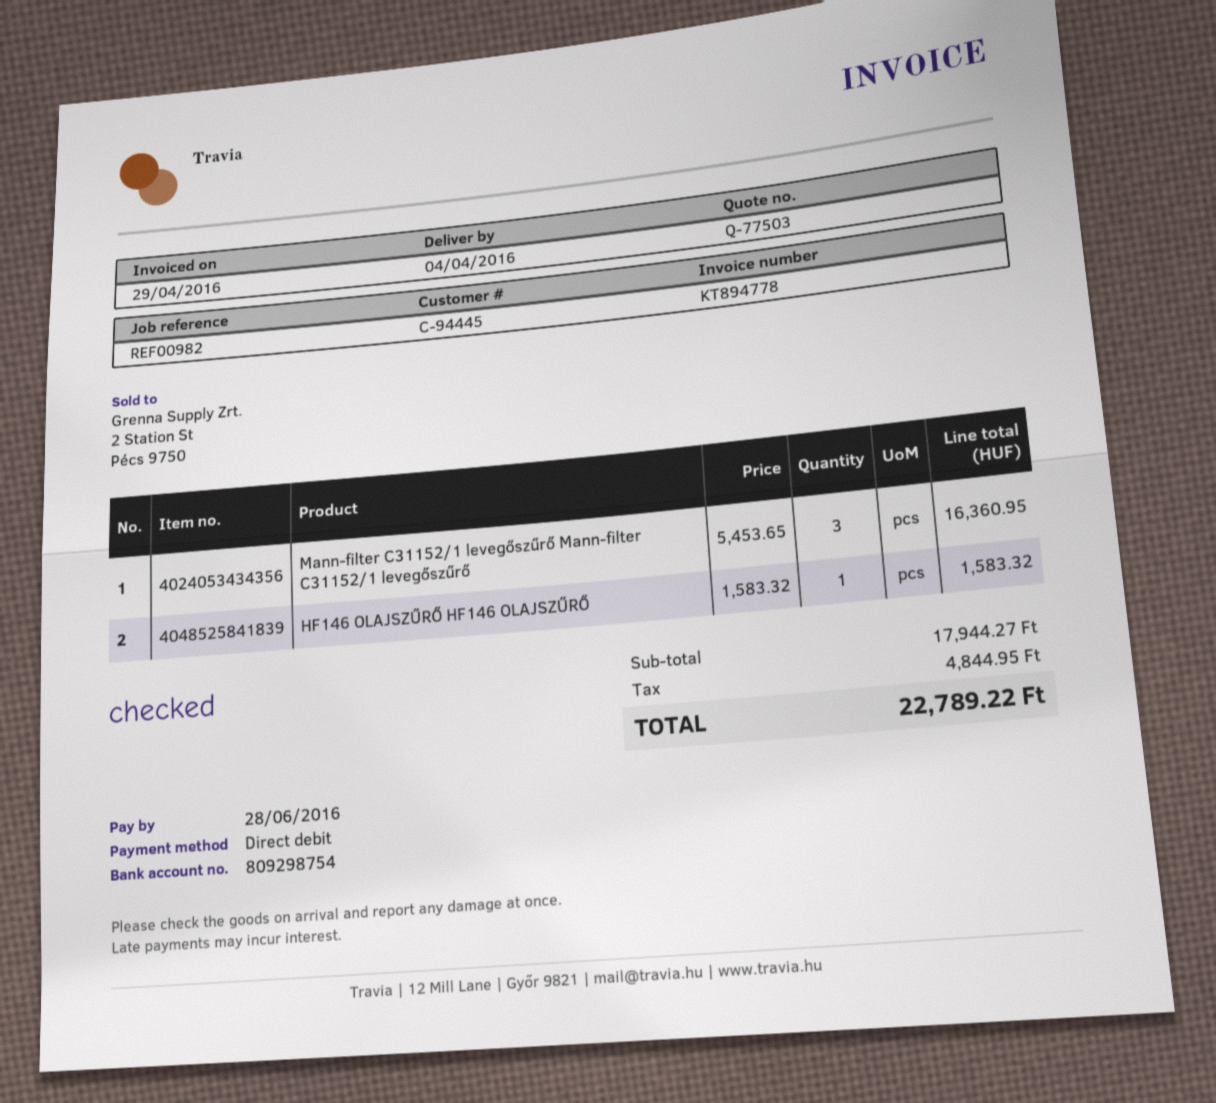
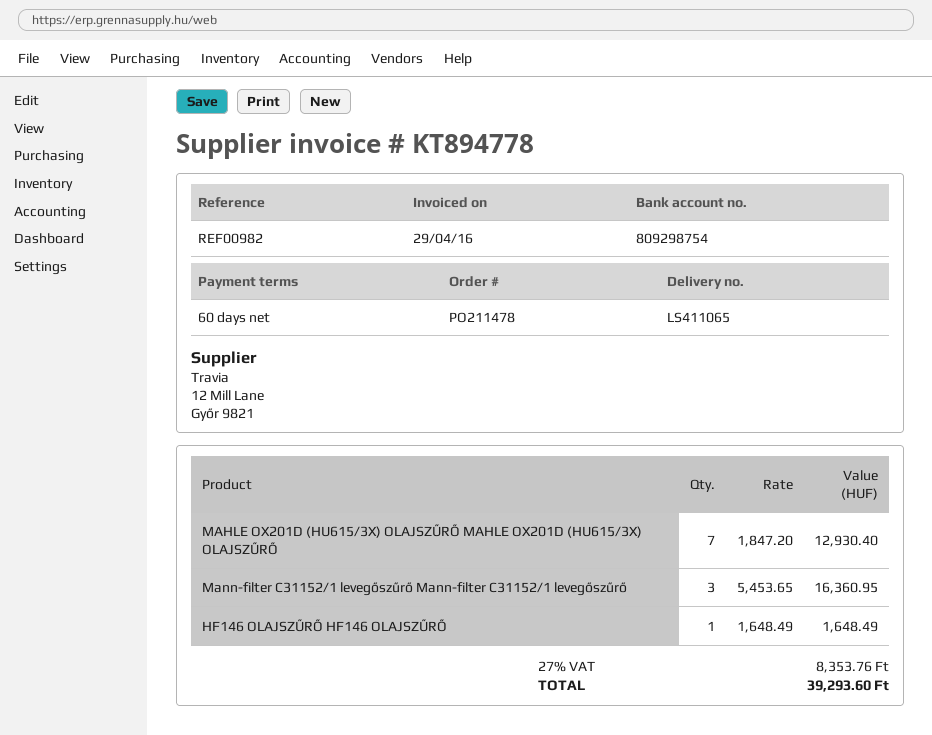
HF146 OLAJSZŰRŐ HF146 OLAJSZŰRŐ: 1 x 1583.32 = 1583.32 -> 1 x 1648.49 = 1648.49
MAHLE OX201D (HU615/3X) OLAJSZŰRŐ MAHLE OX201D (HU615/3X) OLAJSZŰRŐ: none -> 7 x 1847.20 = 12930.40
tax: 4844.95 -> 8353.76
total: 22789.22 -> 39293.60

